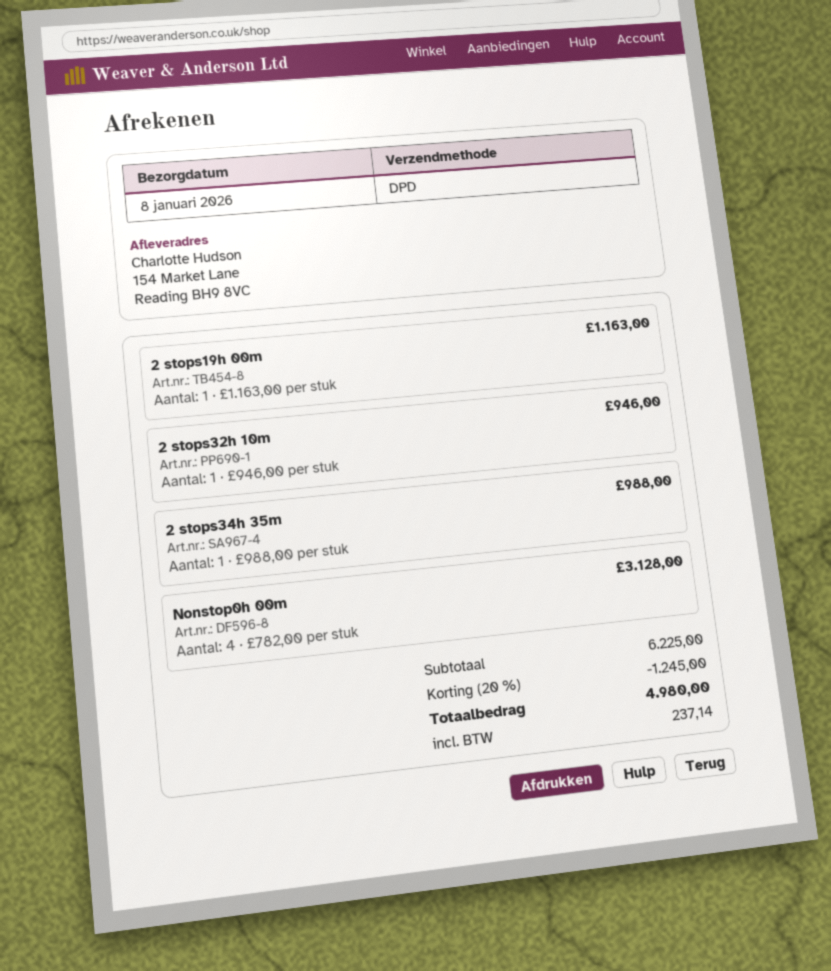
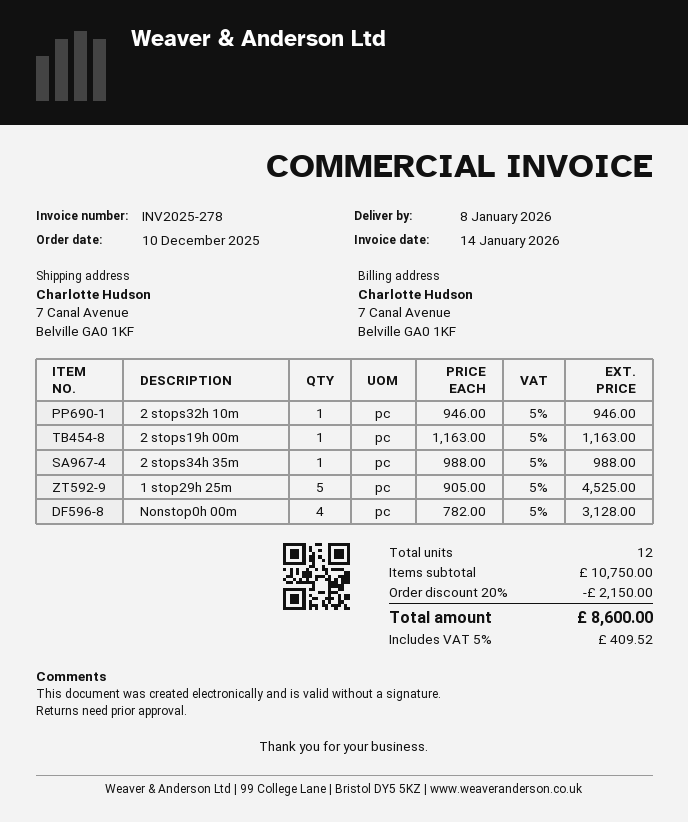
ship to: 154 Market Lane, Reading BH9 8VC -> 7 Canal Avenue, Belville GA0 1KF
1 stop29h 25m: none -> 5 x 905.00 = 4525.00
subtotal: 6225.00 -> 10750.00
discount: 20% = 1245.00 -> 20% = 2150.00
tax: 237.14 -> 409.52
total: 4980.00 -> 8600.00

